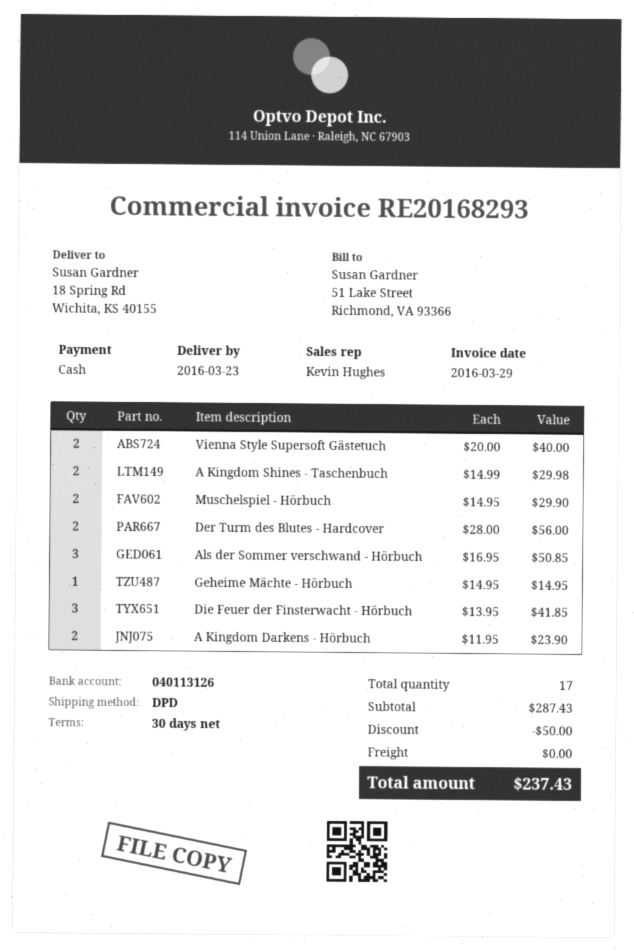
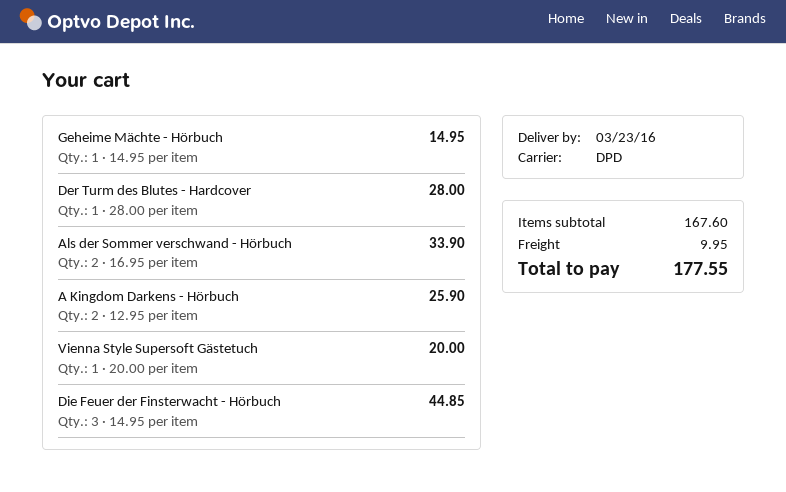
Vienna Style Supersoft Gästetuch: 2 x 20.00 = 40.00 -> 1 x 20.00 = 20.00
A Kingdom Shines - Taschenbuch: 2 x 14.99 = 29.98 -> none
Muschelspiel - Hörbuch: 2 x 14.95 = 29.90 -> none
Der Turm des Blutes - Hardcover: 2 x 28.00 = 56.00 -> 1 x 28.00 = 28.00
Als der Sommer verschwand - Hörbuch: 3 x 16.95 = 50.85 -> 2 x 16.95 = 33.90
Die Feuer der Finsterwacht - Hörbuch: 3 x 13.95 = 41.85 -> 3 x 14.95 = 44.85
A Kingdom Darkens - Hörbuch: 2 x 11.95 = 23.90 -> 2 x 12.95 = 25.90
subtotal: 287.43 -> 167.60
discount: 50.00 -> none
shipping: 0.00 -> 9.95
total: 237.43 -> 177.55

